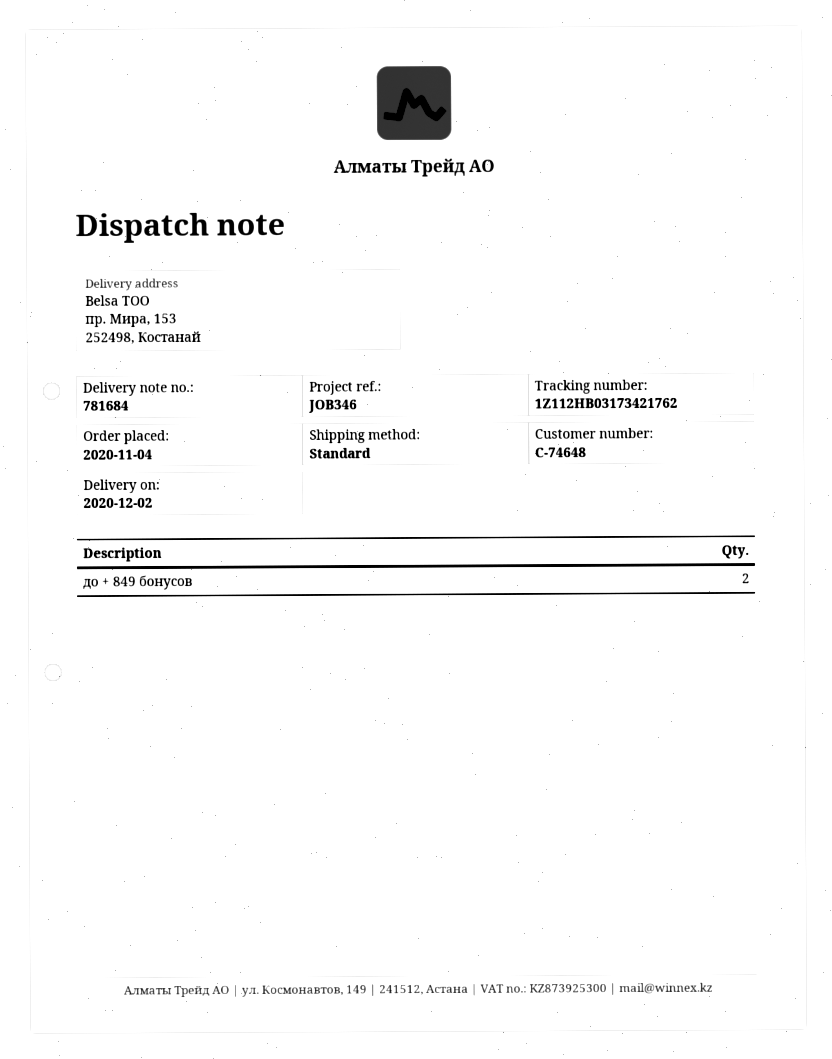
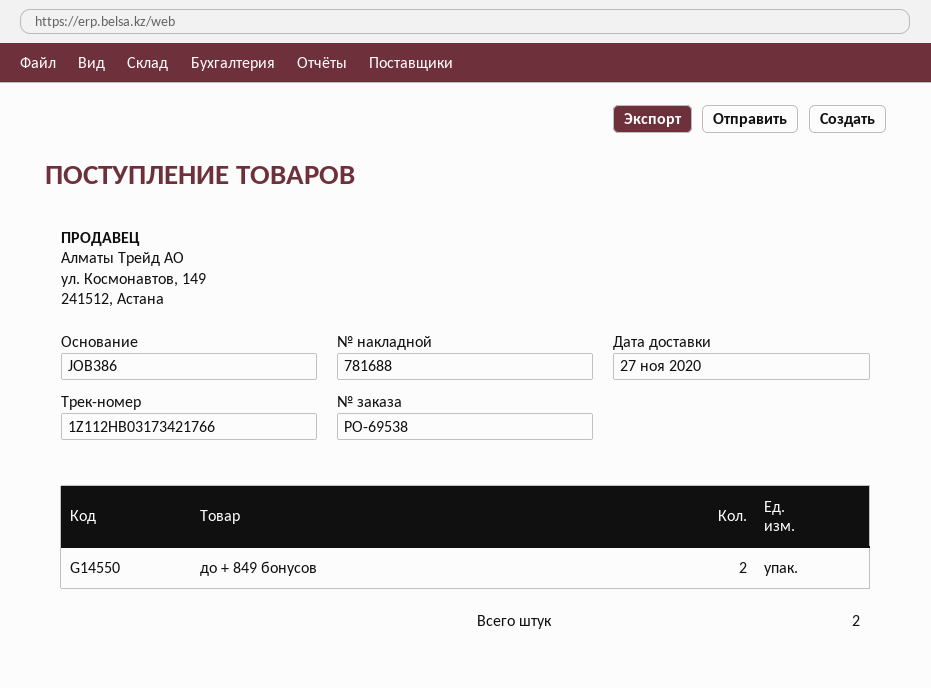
delivery note number: 781684 -> 781688
delivery date: 2020-12-02 -> 2020-11-27
reference: JOB346 -> JOB386
tracking number: 1Z112HB03173421762 -> 1Z112HB03173421766

